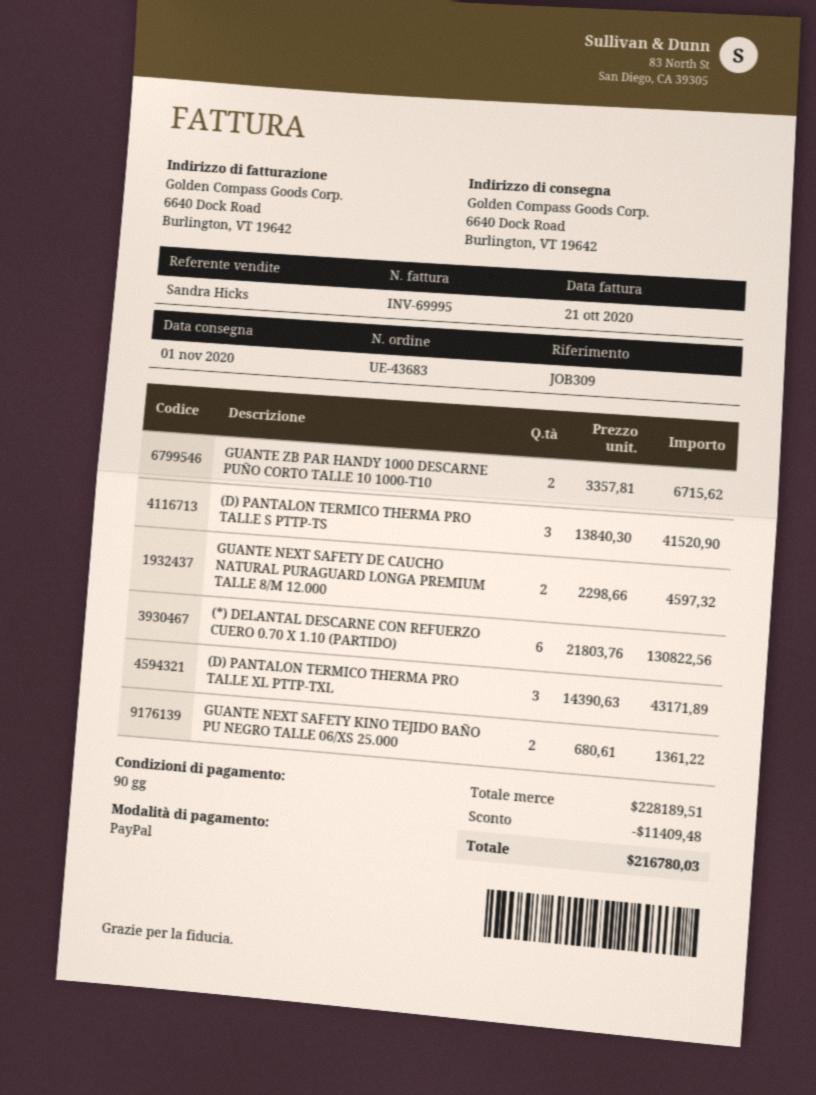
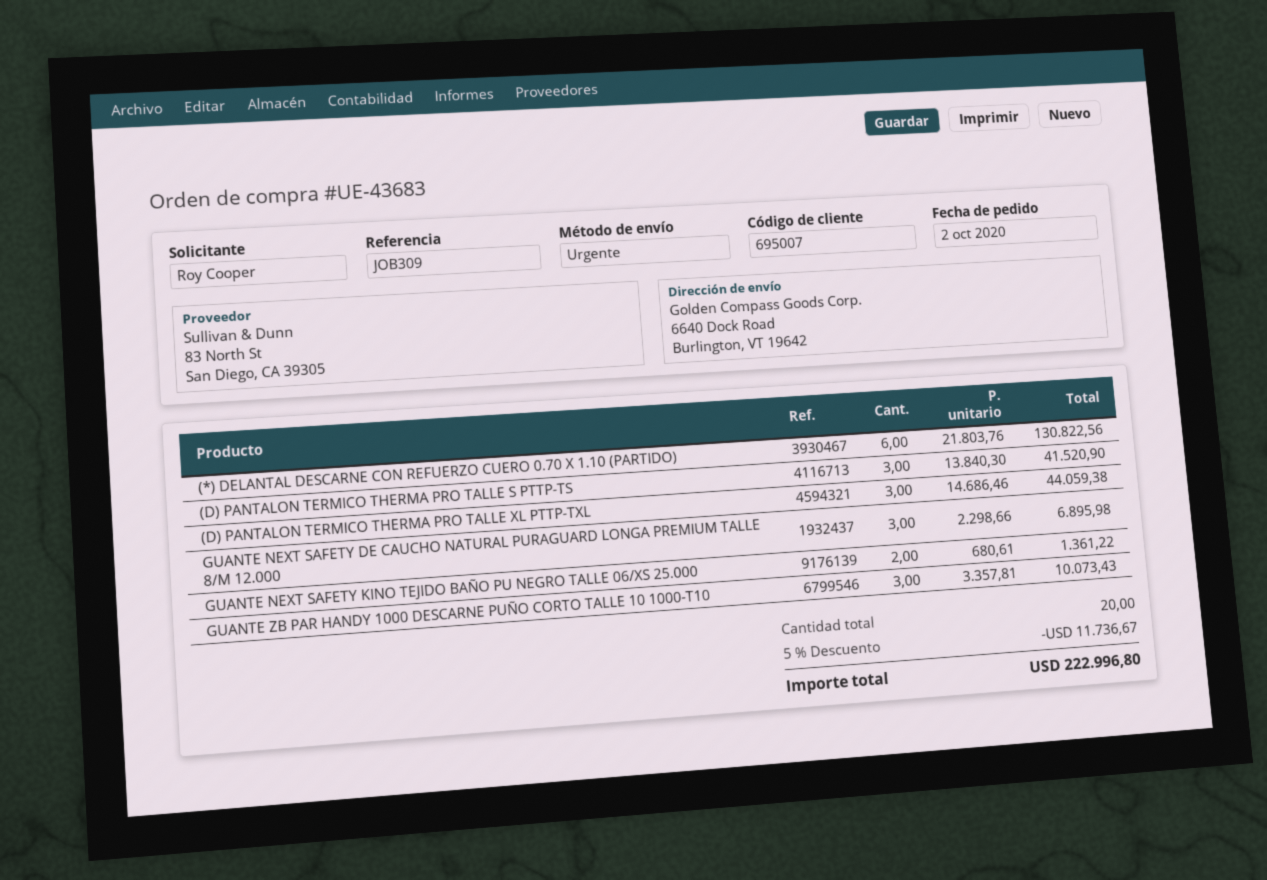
GUANTE ZB PAR HANDY 1000 DESCARNE PUÑO CORTO TALLE 10 1000-T10: 2 x 3357.81 = 6715.62 -> 3 x 3357.81 = 10073.43
GUANTE NEXT SAFETY DE CAUCHO NATURAL PURAGUARD LONGA PREMIUM TALLE 8/M 12.000: 2 x 2298.66 = 4597.32 -> 3 x 2298.66 = 6895.98
(D) PANTALON TERMICO THERMA PRO TALLE XL PTTP-TXL: 3 x 14390.63 = 43171.89 -> 3 x 14686.46 = 44059.38
discount: 11409.48 -> 11736.67
total: 216780.03 -> 222996.80

